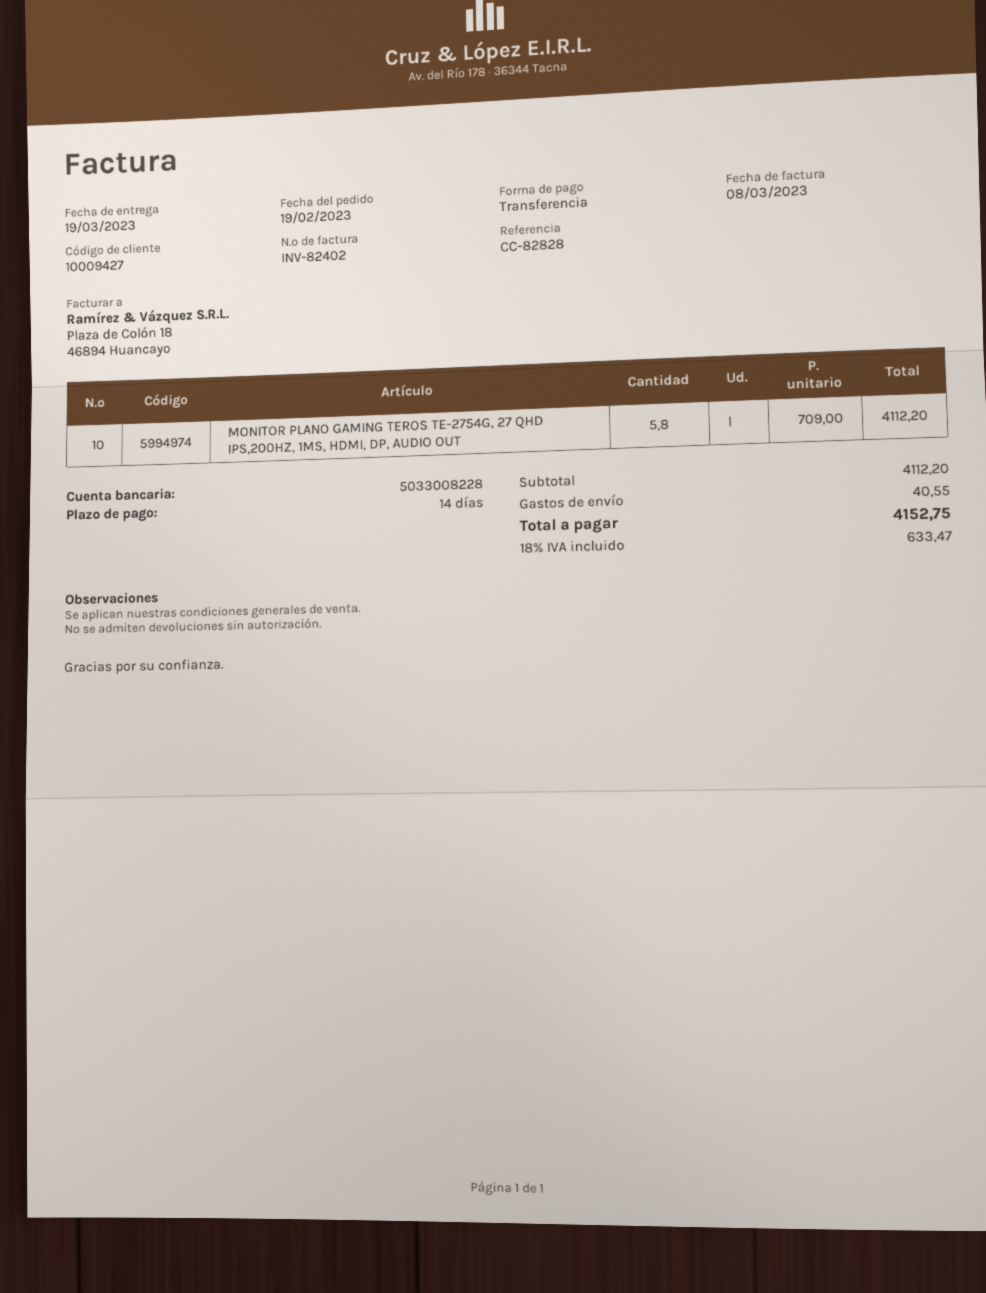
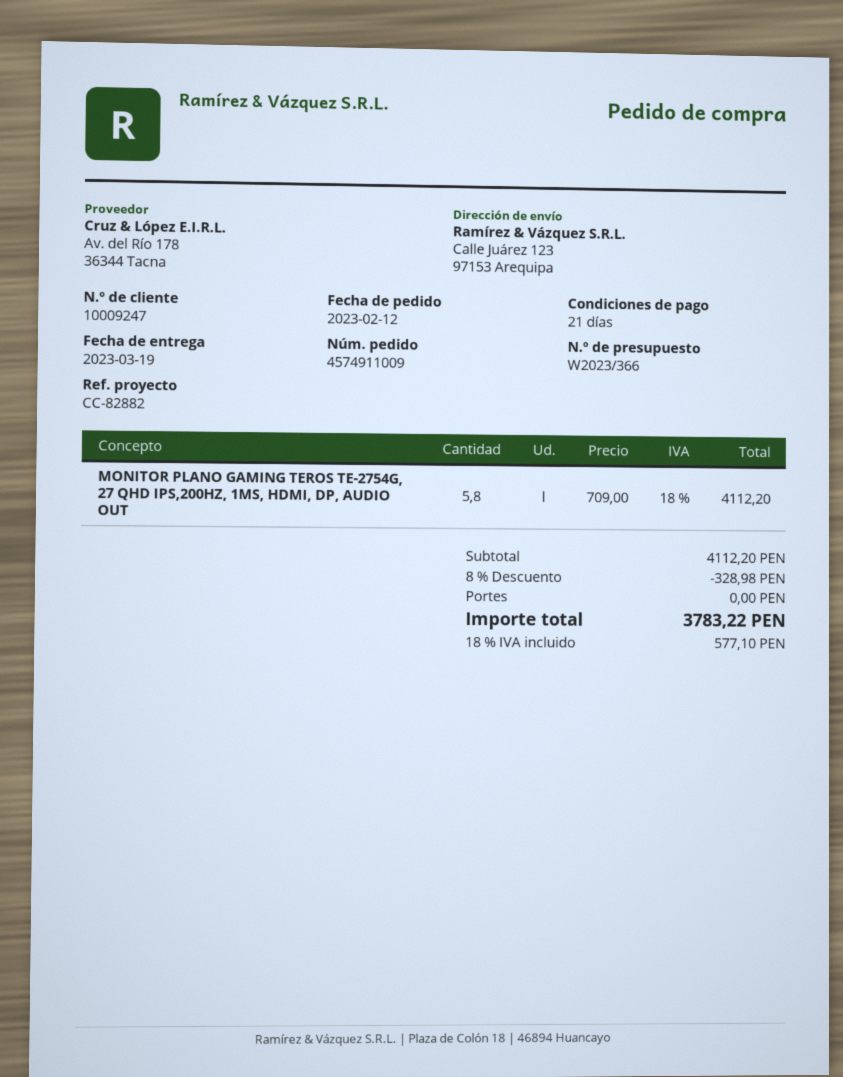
order date: 2023-02-19 -> 2023-02-12
payment terms: 14 days -> 21 days
customer number: 10009427 -> 10009247
reference: CC-82828 -> CC-82882
discount: none -> 8% = 328.98
shipping: 40.55 -> 0.00
tax: 18% = 633.47 -> 18% = 577.10
total: 4152.75 -> 3783.22

